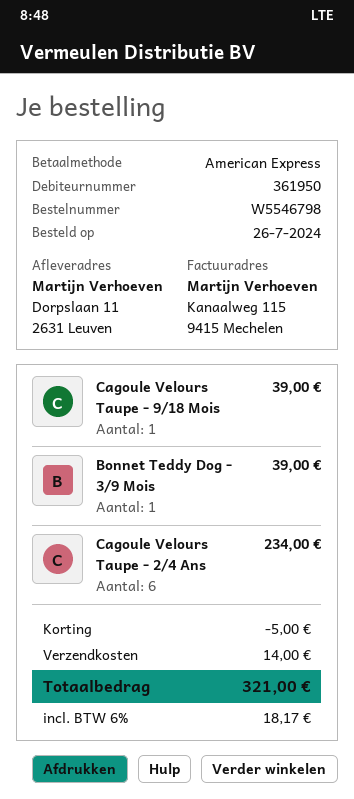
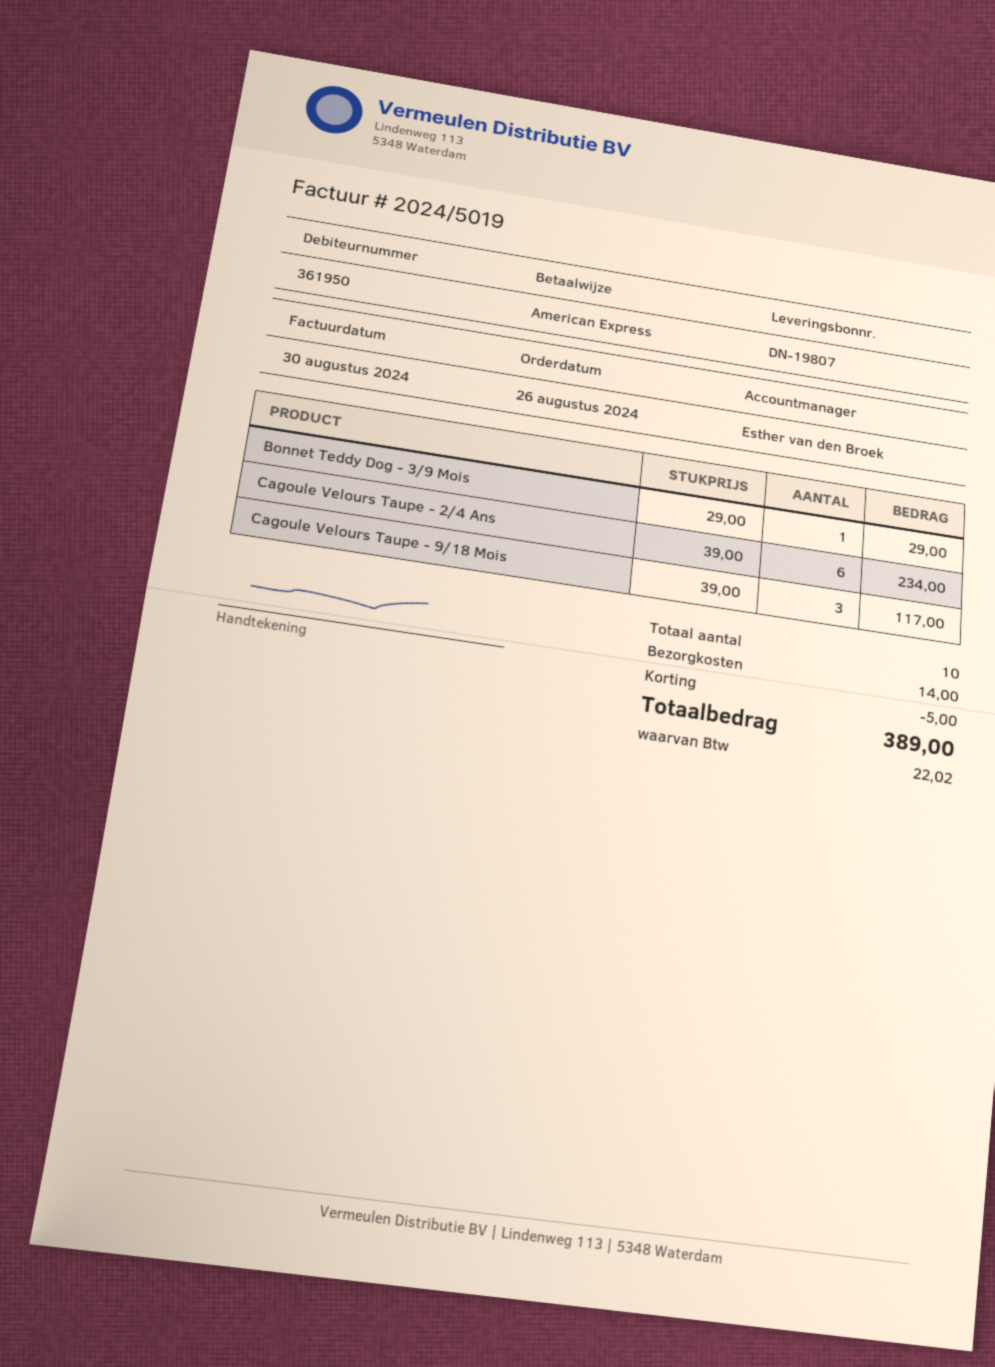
order date: 2024-07-26 -> 2024-08-26
Cagoule Velours Taupe - 9/18 Mois: 1 for 39.00 -> 3 for 117.00
Bonnet Teddy Dog - 3/9 Mois: 1 for 39.00 -> 1 for 29.00
tax: 18.17 -> 22.02
total: 321.00 -> 389.00

